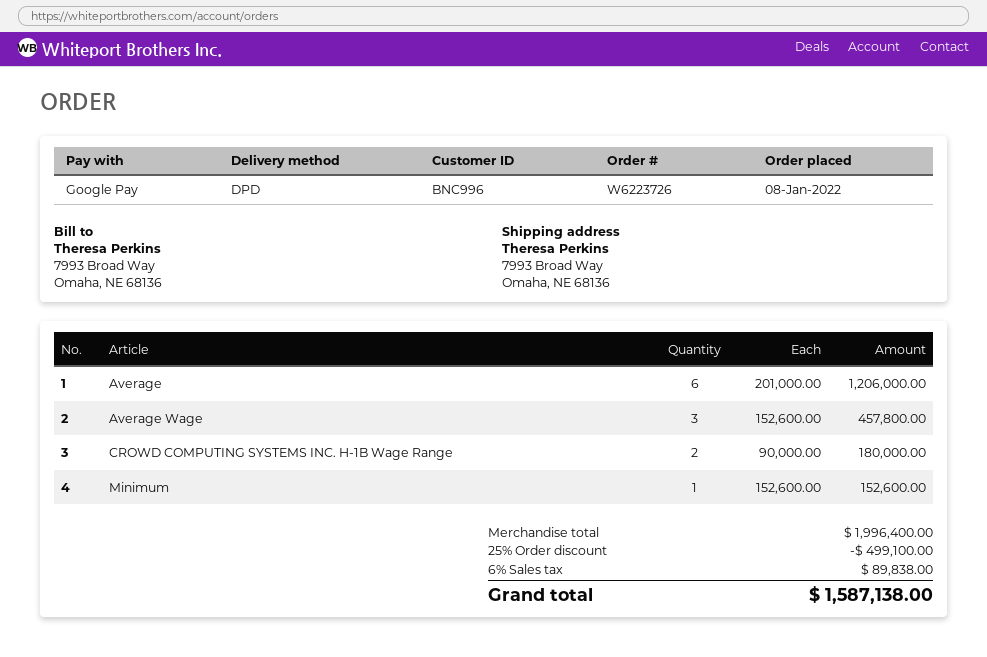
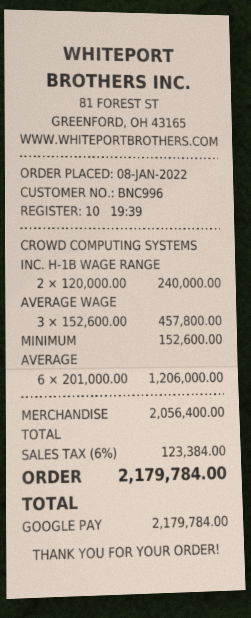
CROWD COMPUTING SYSTEMS INC. H-1B Wage Range: 2 x 90000.00 = 180000.00 -> 2 x 120000.00 = 240000.00
subtotal: 1996400.00 -> 2056400.00
discount: 25% = 499100.00 -> none
tax: 6% = 89838.00 -> 6% = 123384.00
total: 1587138.00 -> 2179784.00

